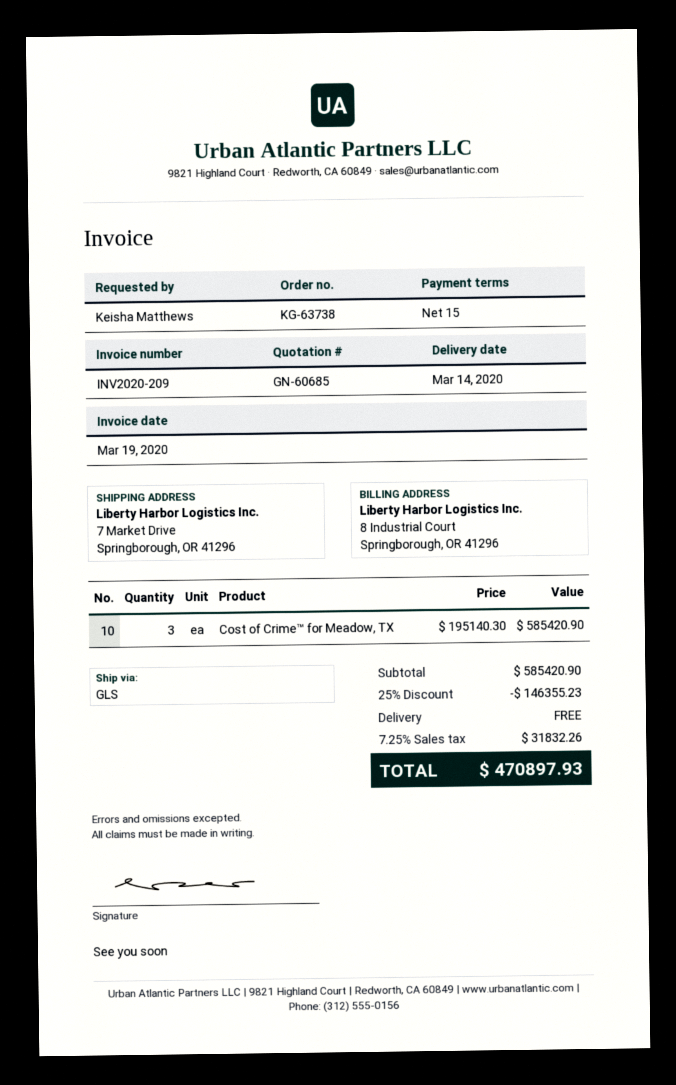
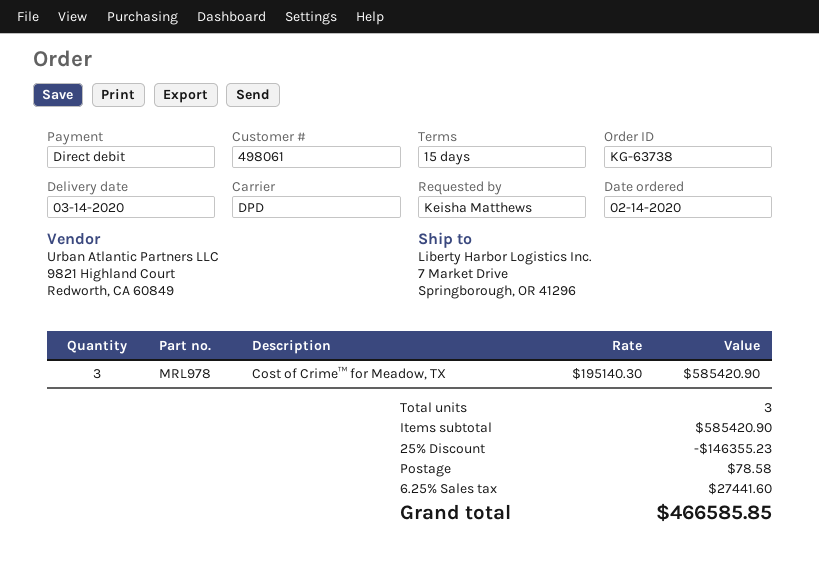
shipping method: GLS -> DPD
shipping: 0.00 -> 78.58
tax: 7.25% = 31832.26 -> 6.25% = 27441.60
total: 470897.93 -> 466585.85

